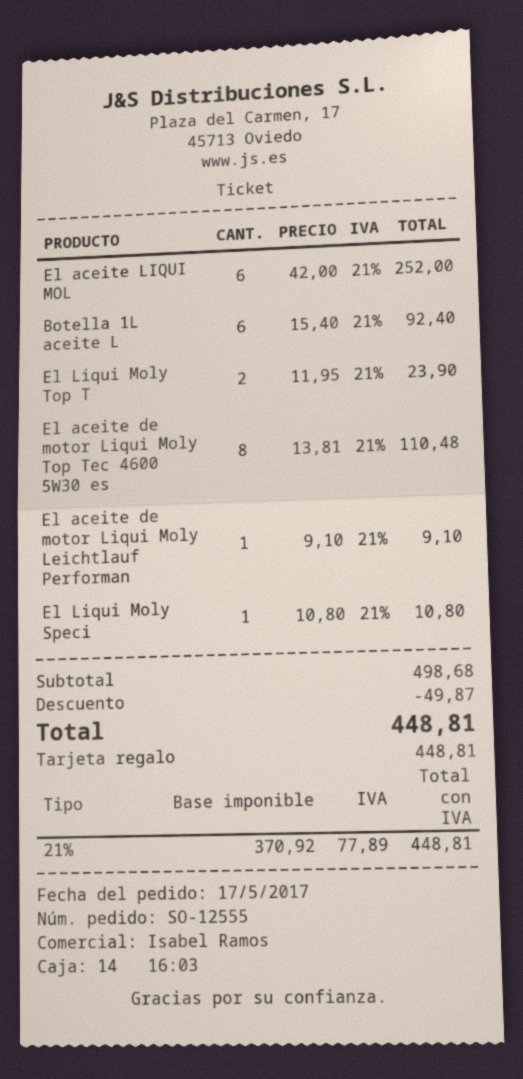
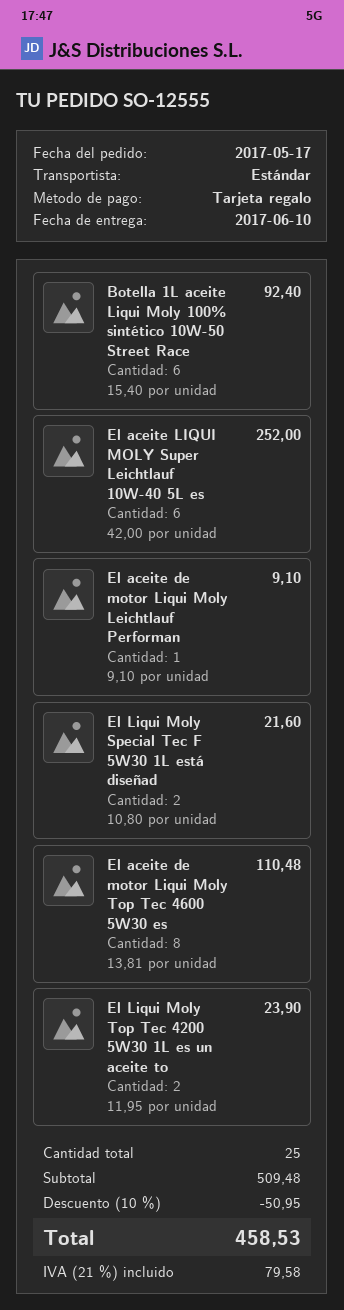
El Liqui Moly Speci: 1 x 10.80 = 10.80 -> 2 x 10.80 = 21.60
subtotal: 498.68 -> 509.48
discount: 49.87 -> 50.95
tax: 21% = 77.89 -> 21% = 79.58
total: 448.81 -> 458.53

